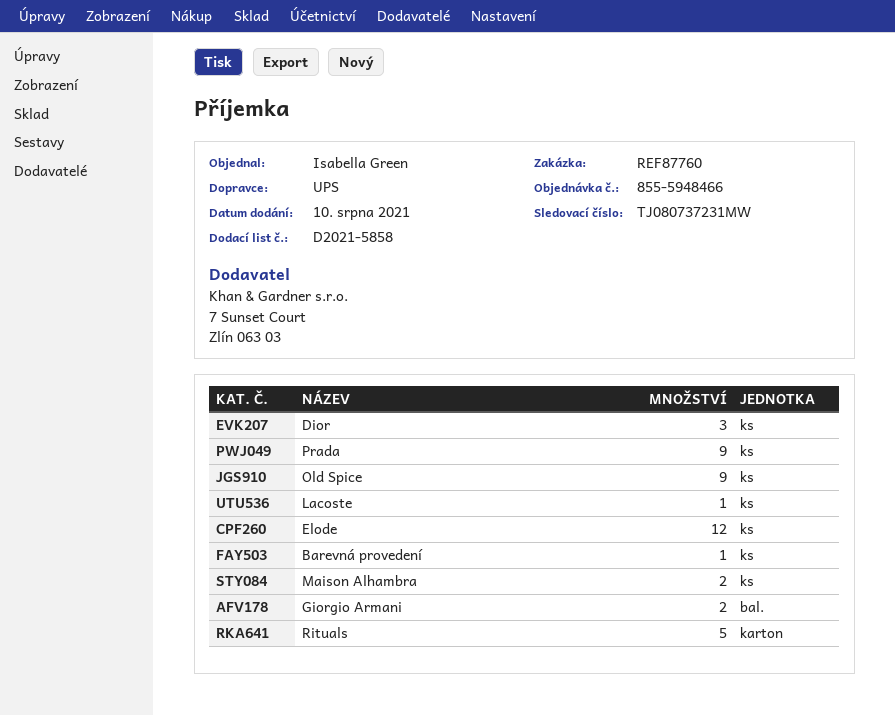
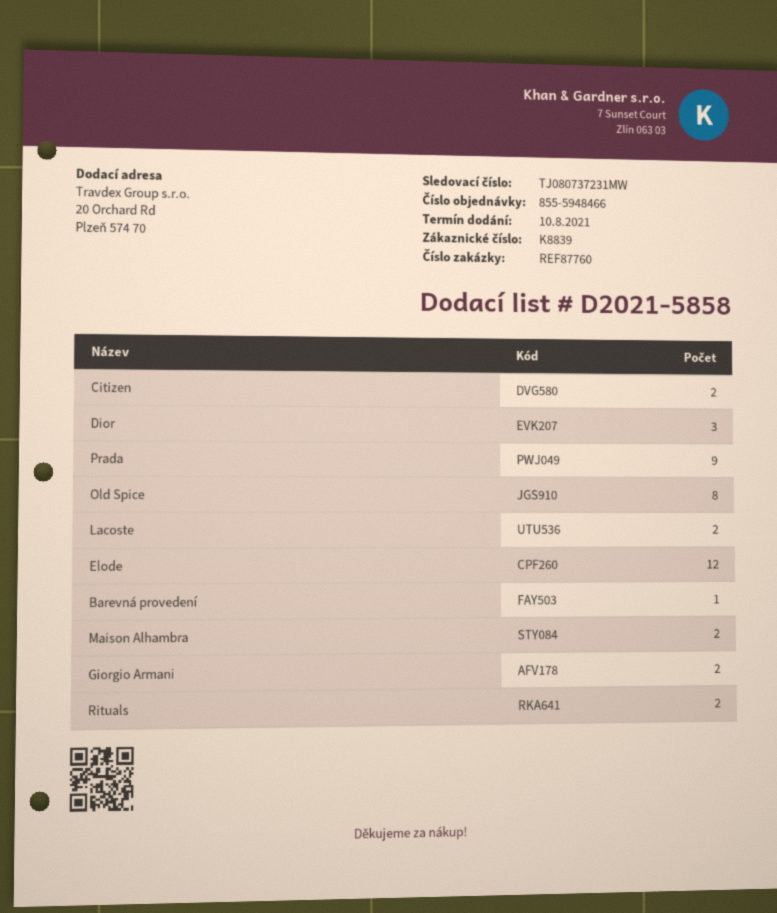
Old Spice: 9 -> 8
Lacoste: 1 -> 2
Rituals: 5 -> 2
Citizen: none -> 2

